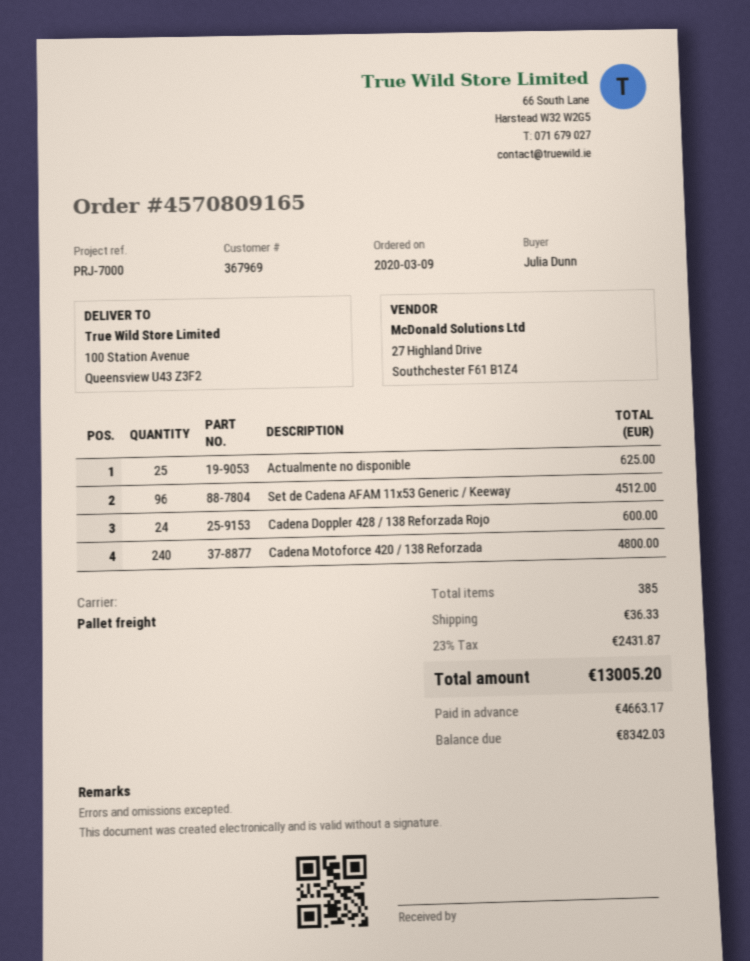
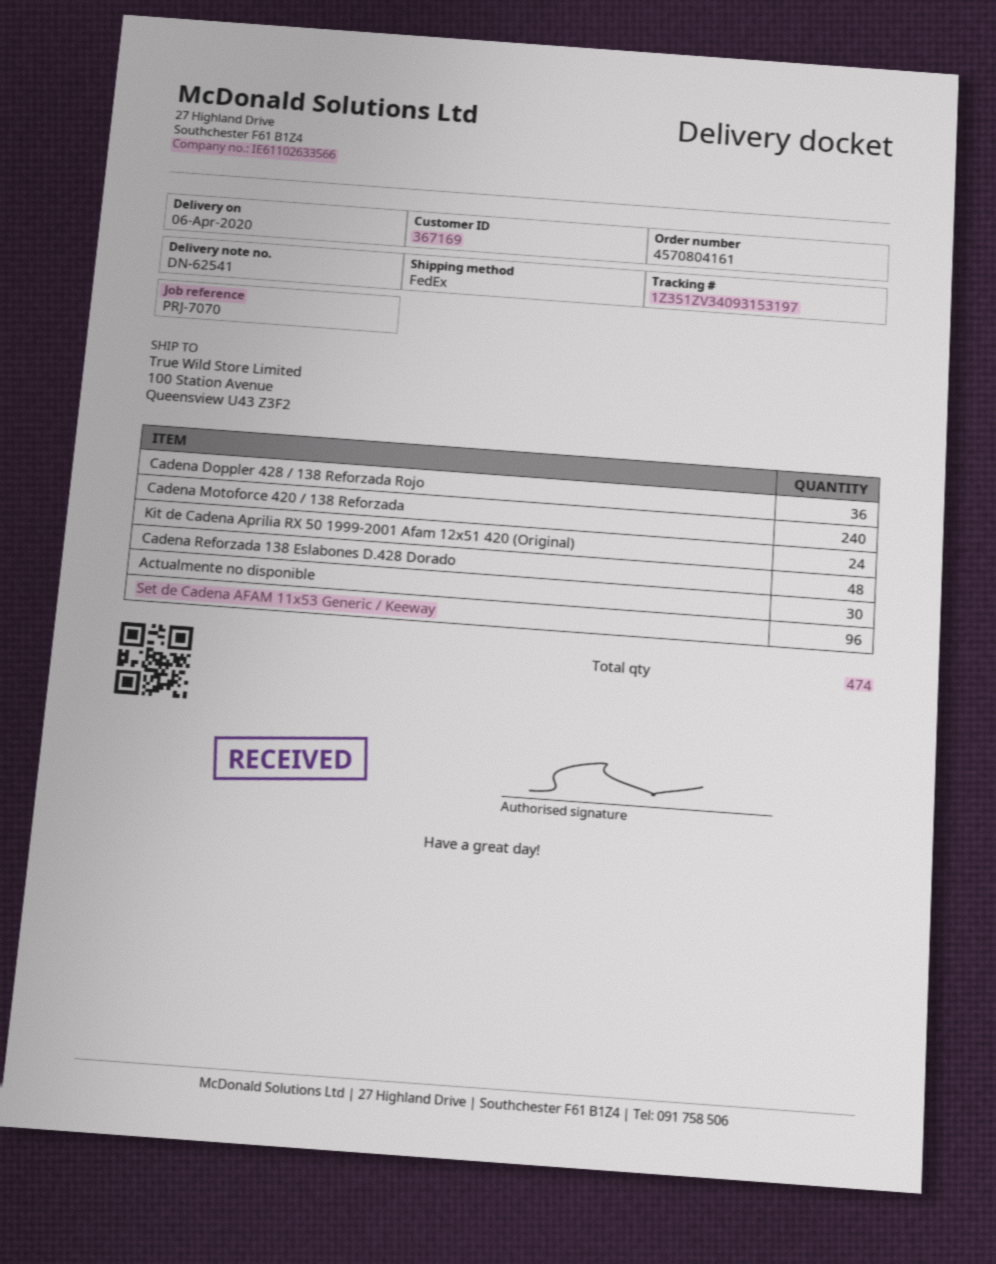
order number: 4570809165 -> 4570804161
customer number: 367969 -> 367169
reference: PRJ-7000 -> PRJ-7070
shipping method: pallet freight -> FedEx
Actualmente no disponible: 25 -> 30
Cadena Doppler 428 / 138 Reforzada Rojo: 24 -> 36
Kit de Cadena Aprilia RX 50 1999-2001 Afam 12x51 420 (Original): none -> 24
Cadena Reforzada 138 Eslabones D.428 Dorado: none -> 48
total quantity: 385 -> 474

